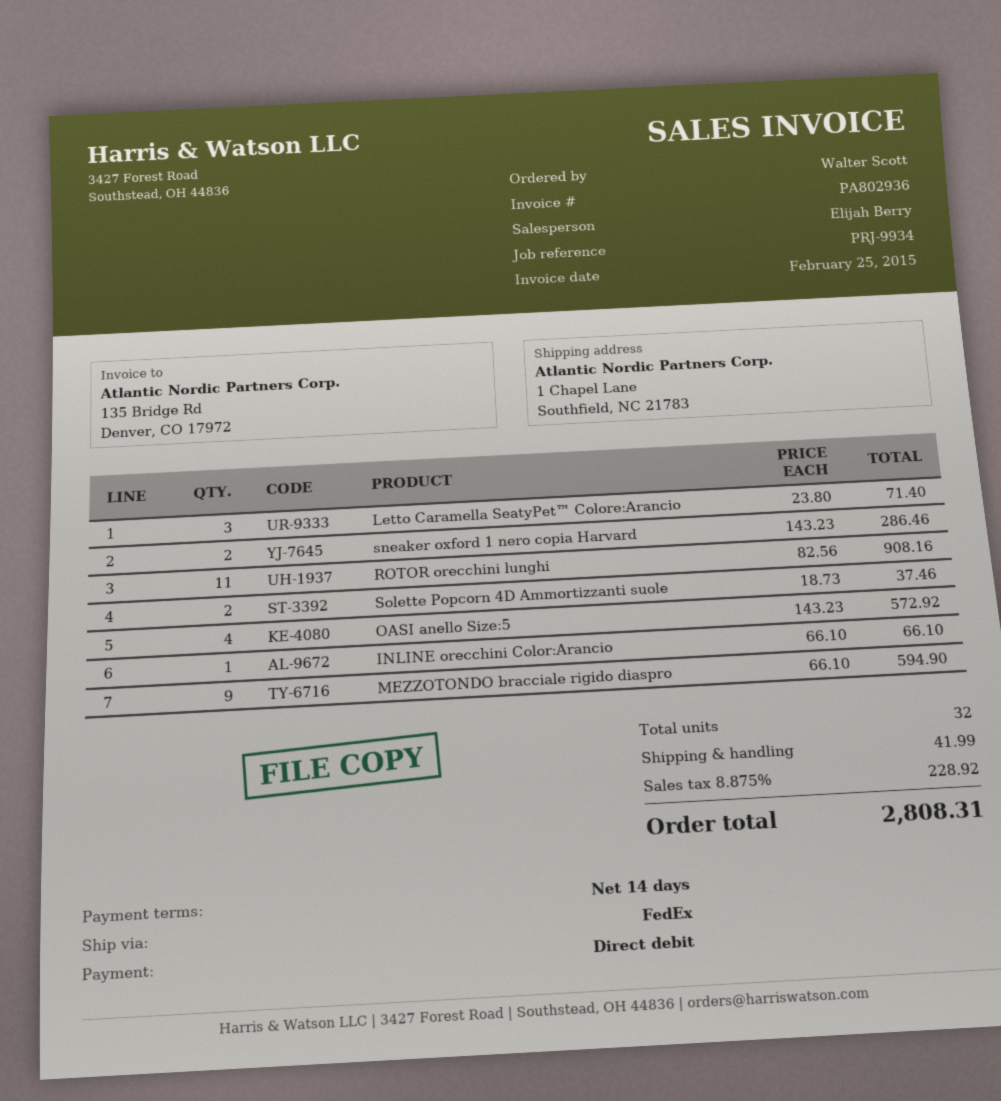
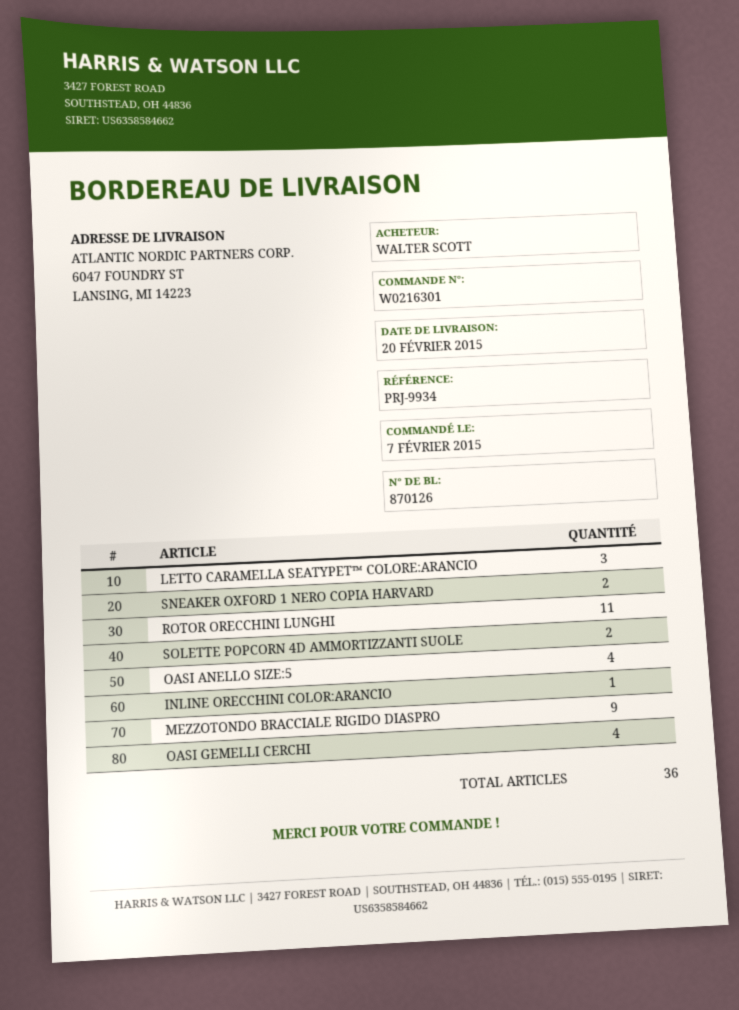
ship to: 1 Chapel Lane, Southfield, NC 21783 -> 6047 FOUNDRY ST, LANSING, MI 14223
OASI GEMELLI CERCHI: none -> 4
total quantity: 32 -> 36

